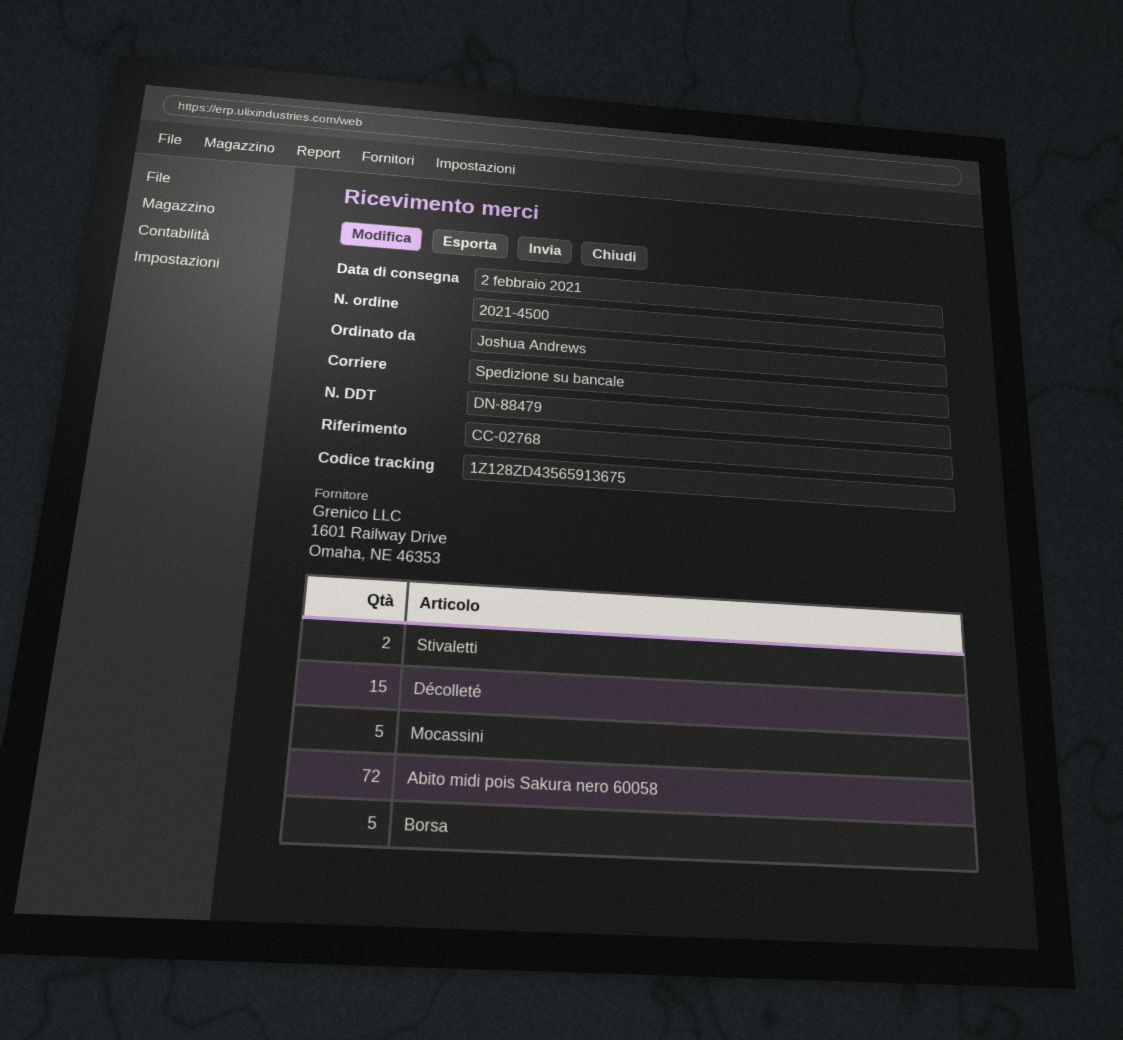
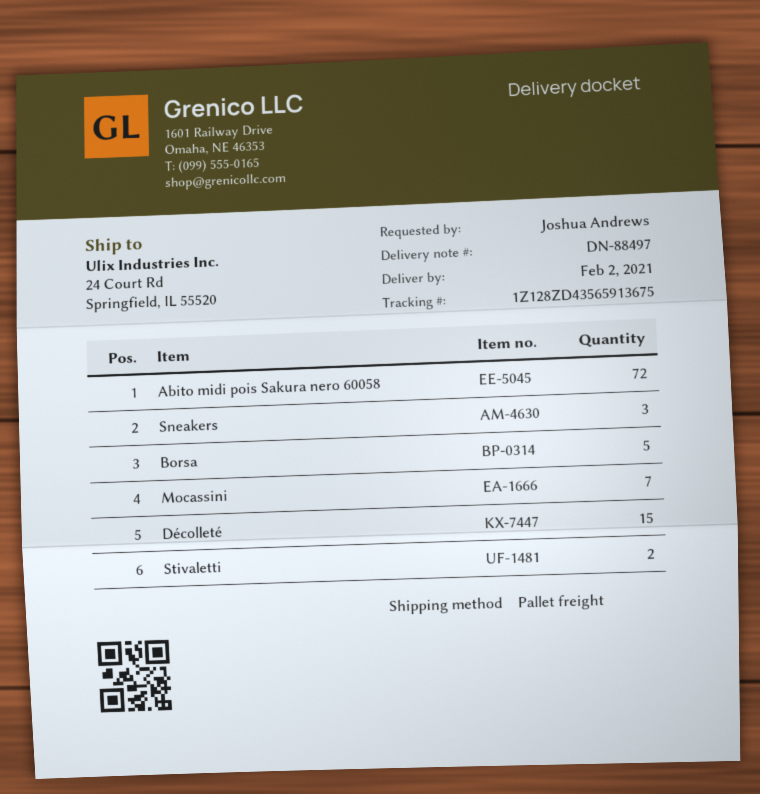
delivery note number: DN-88479 -> DN-88497
Mocassini: 5 -> 7
Sneakers: none -> 3

